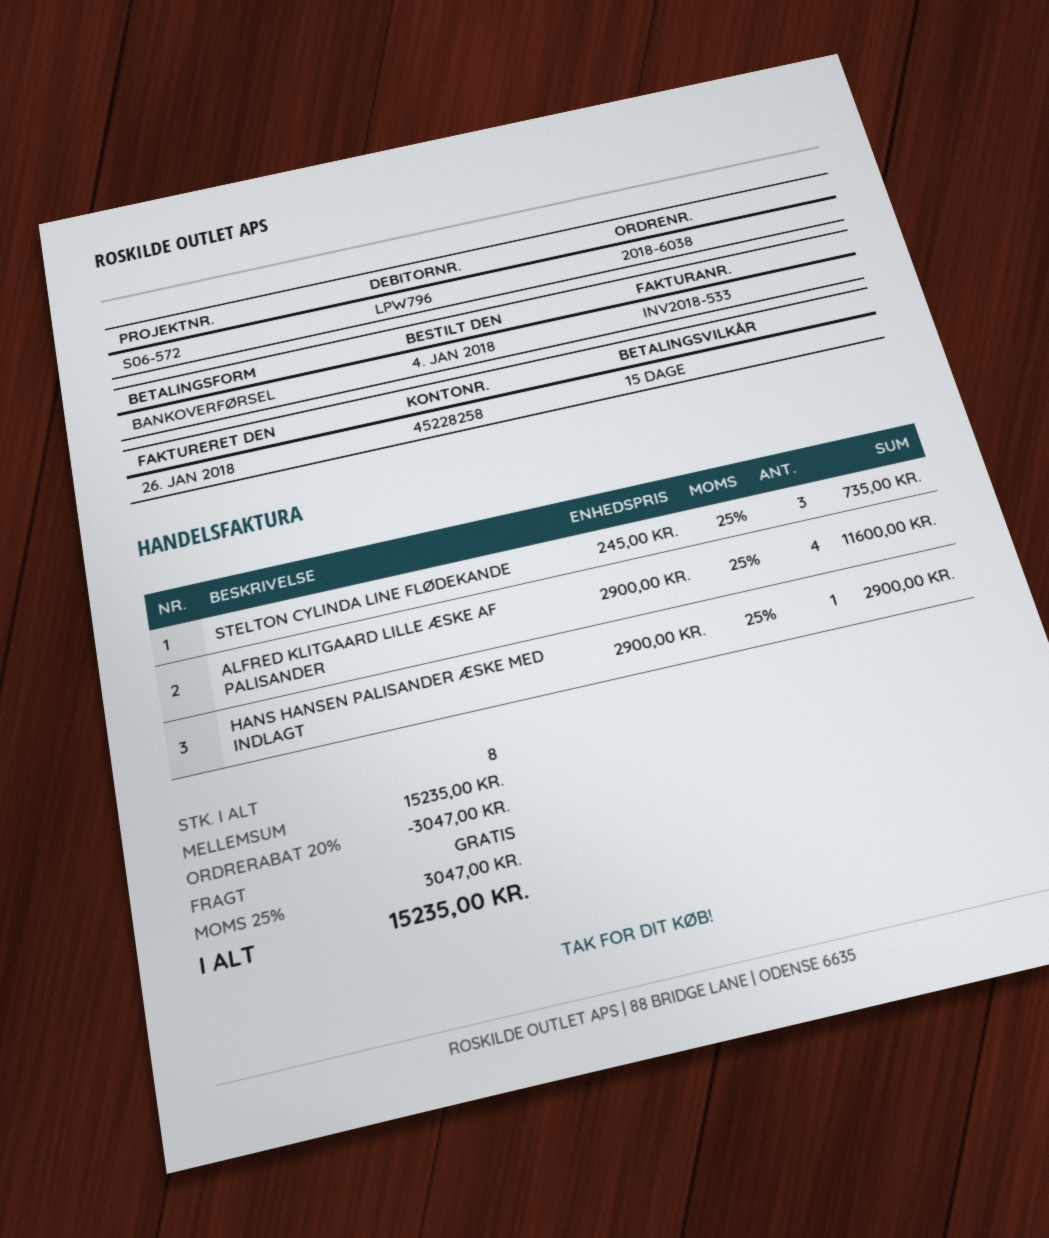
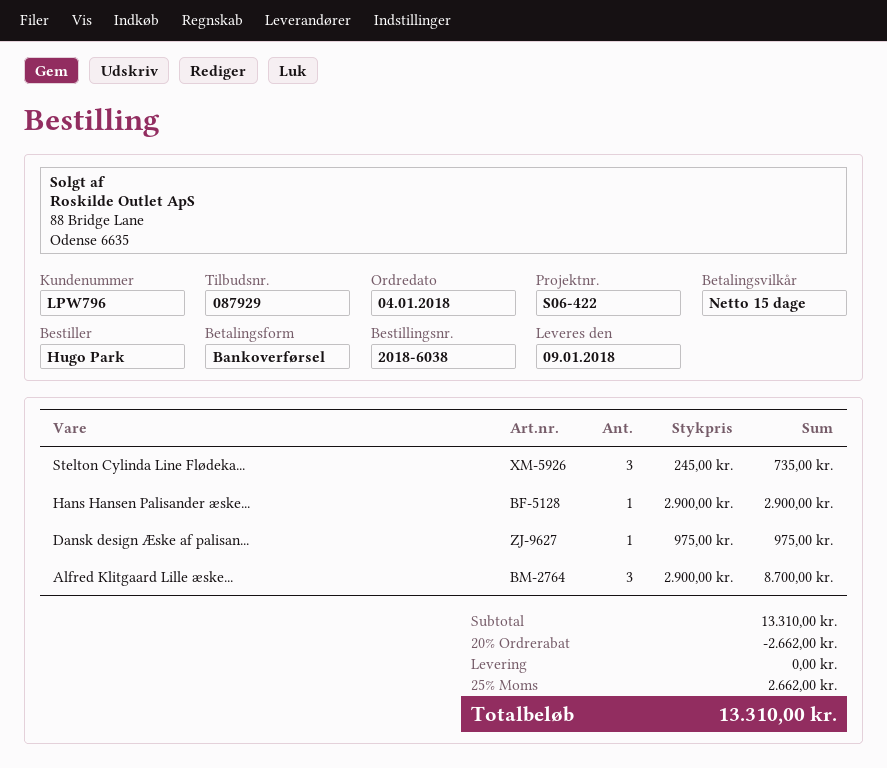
reference: S06-572 -> S06-422
ALFRED KLITGAARD LILLE ÆSKE AF PALISANDER: 4 x 2900.00 = 11600.00 -> 3 x 2900.00 = 8700.00
Dansk design Æske af palisan...: none -> 1 x 975.00 = 975.00
subtotal: 15235.00 -> 13310.00
discount: 20% = 3047.00 -> 20% = 2662.00
tax: 25% = 3047.00 -> 25% = 2662.00
total: 15235.00 -> 13310.00

